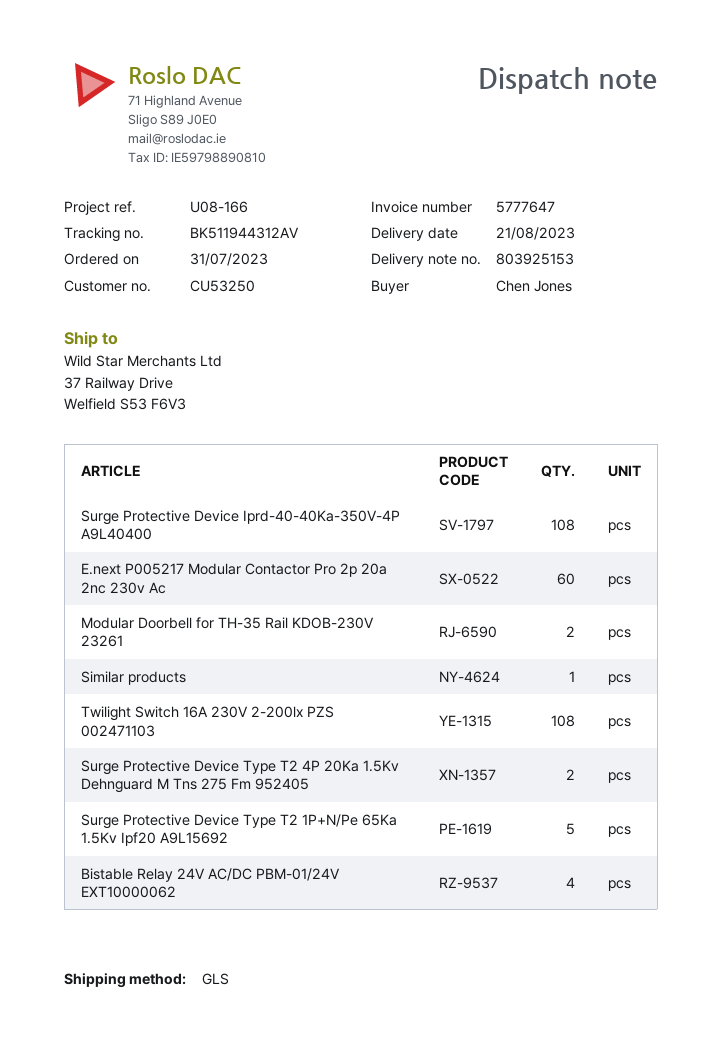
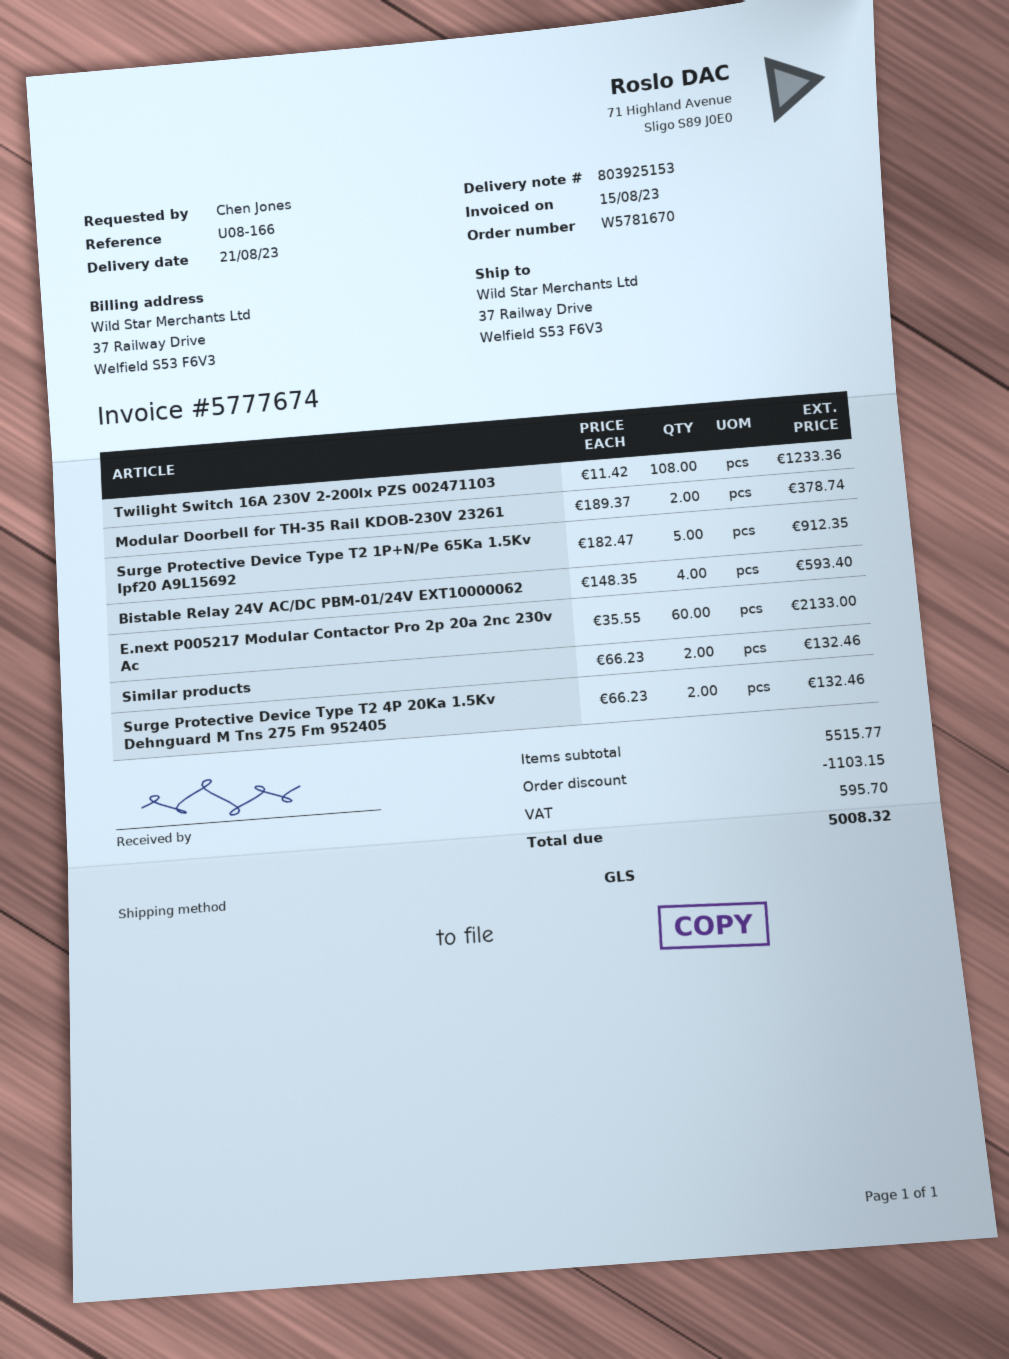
invoice number: 5777647 -> 5777674
Surge Protective Device Iprd-40-40Ka-350V-4P A9L40400: 108 -> none
Similar products: 1 -> 2

